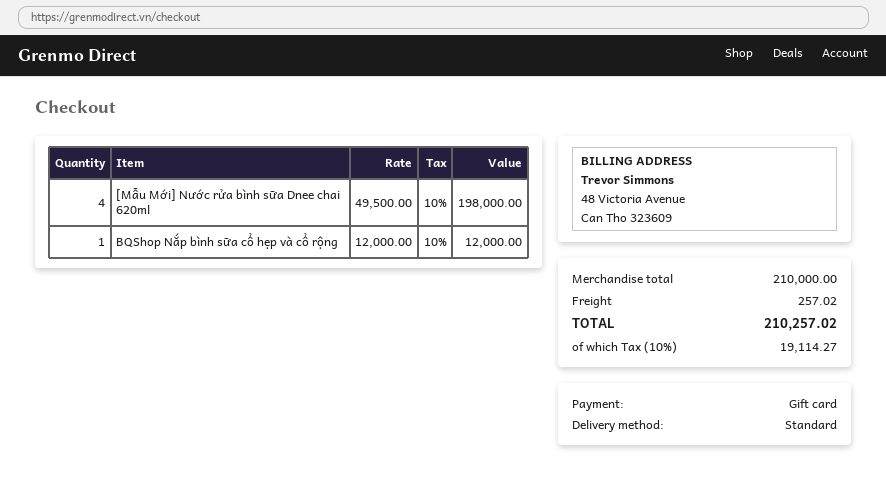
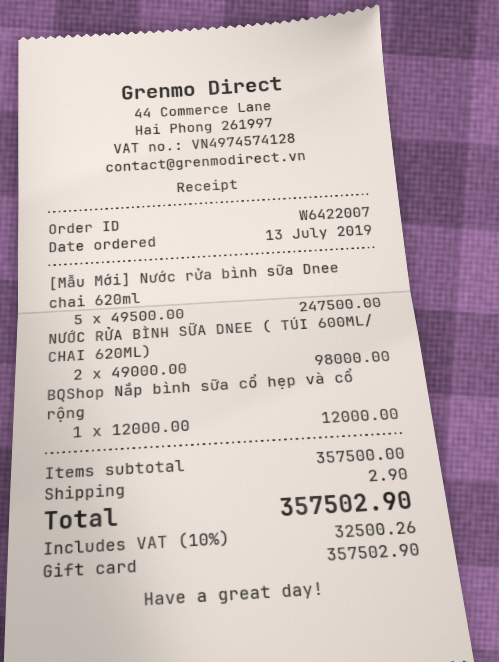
[Mẫu Mới] Nước rửa bình sữa Dnee chai 620ml: 4 x 49500.00 = 198000.00 -> 5 x 49500.00 = 247500.00
NƯỚC RỬA BÌNH SỮA DNEE ( TÚI 600ML/ CHAI 620ML): none -> 2 x 49000.00 = 98000.00
subtotal: 210000.00 -> 357500.00
shipping: 257.02 -> 2.90
tax: 10% = 19114.27 -> 10% = 32500.26
total: 210257.02 -> 357502.90

